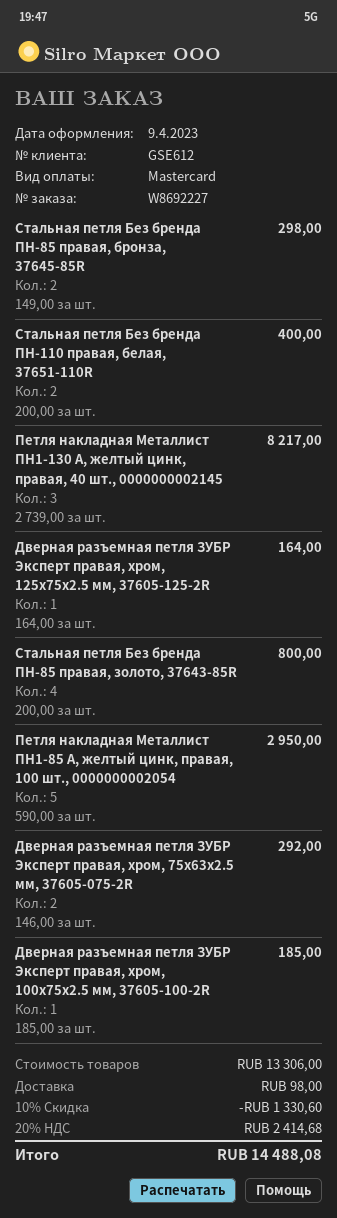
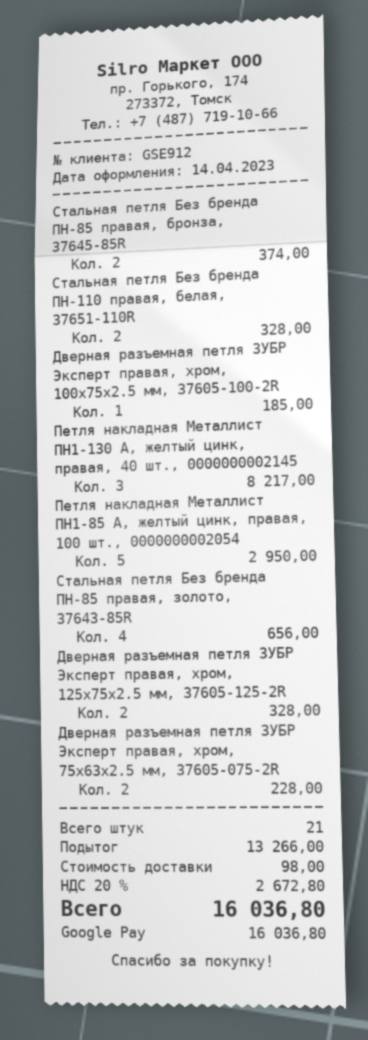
order date: 2023-04-09 -> 2023-04-14
customer number: GSE612 -> GSE912
payment method: Mastercard -> Google Pay
Стальная петля Без бренда ПН-85 правая, бронза, 37645-85R: 2 for 298.00 -> 2 for 374.00
Стальная петля Без бренда ПН-110 правая, белая, 37651-110R: 2 for 400.00 -> 2 for 328.00
Дверная разъемная петля ЗУБР Эксперт правая, хром, 125x75x2.5 мм, 37605-125-2R: 1 for 164.00 -> 2 for 328.00
Стальная петля Без бренда ПН-85 правая, золото, 37643-85R: 4 for 800.00 -> 4 for 656.00
Дверная разъемная петля ЗУБР Эксперт правая, хром, 75x63x2.5 мм, 37605-075-2R: 2 for 292.00 -> 2 for 228.00
subtotal: 13306.00 -> 13266.00
discount: 10% = 1330.60 -> none
tax: 20% = 2414.68 -> 20% = 2672.80
total: 14488.08 -> 16036.80

